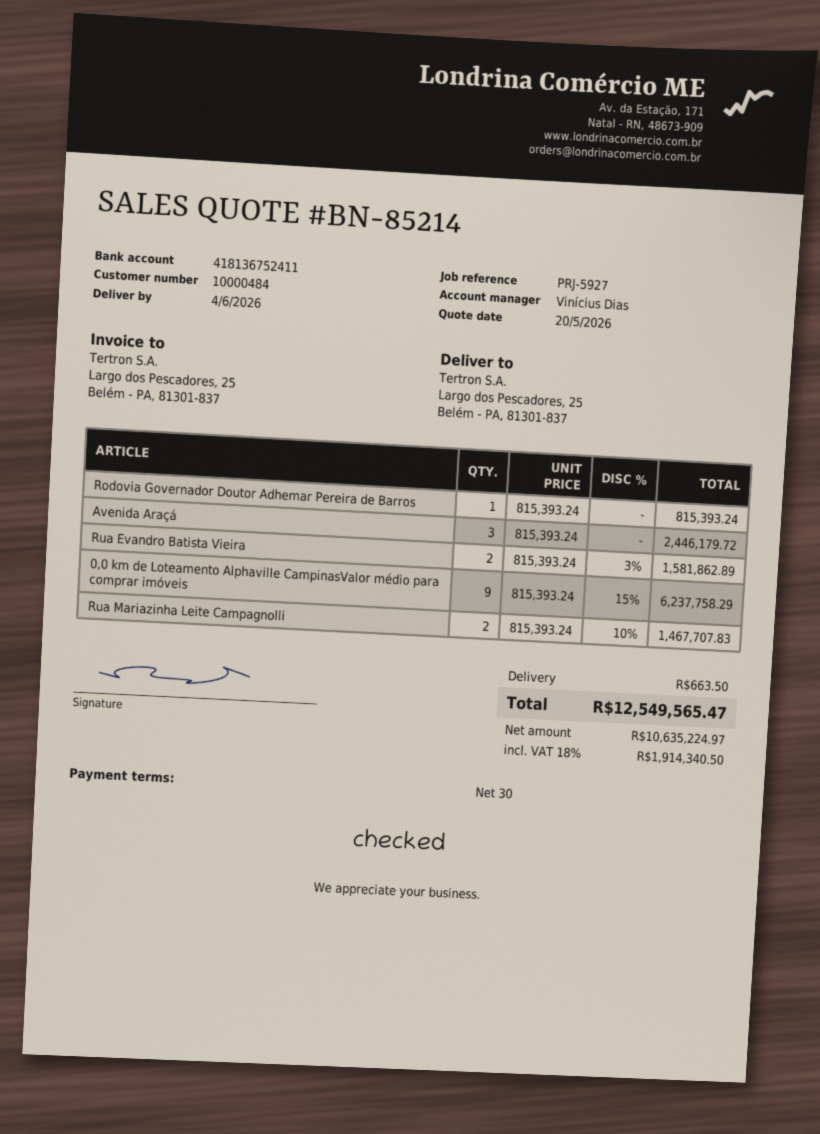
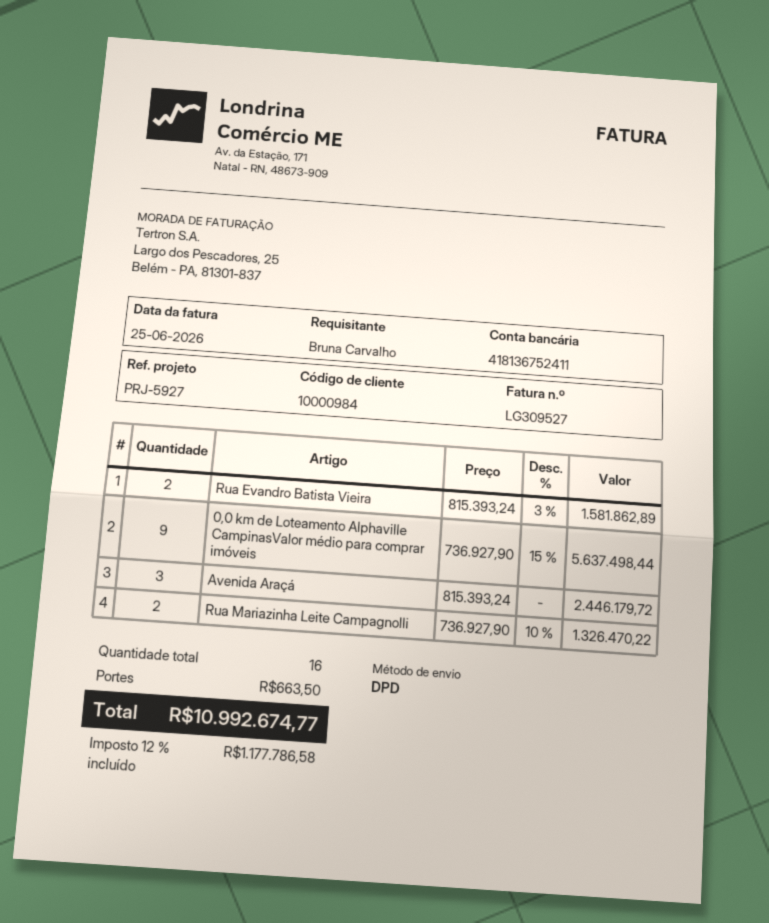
customer number: 10000484 -> 10000984
Rodovia Governador Doutor Adhemar Pereira de Barros: 1 x 815393.24 = 815393.24 -> none
0,0 km de Loteamento Alphaville CampinasValor médio para comprar imóveis: 9 x 815393.24 - 15% = 6237758.29 -> 9 x 736927.90 - 15% = 5637498.44
Rua Mariazinha Leite Campagnolli: 2 x 815393.24 - 10% = 1467707.83 -> 2 x 736927.90 - 10% = 1326470.22
tax: 18% = 1914340.50 -> 12% = 1177786.58
total: 12549565.47 -> 10992674.77

